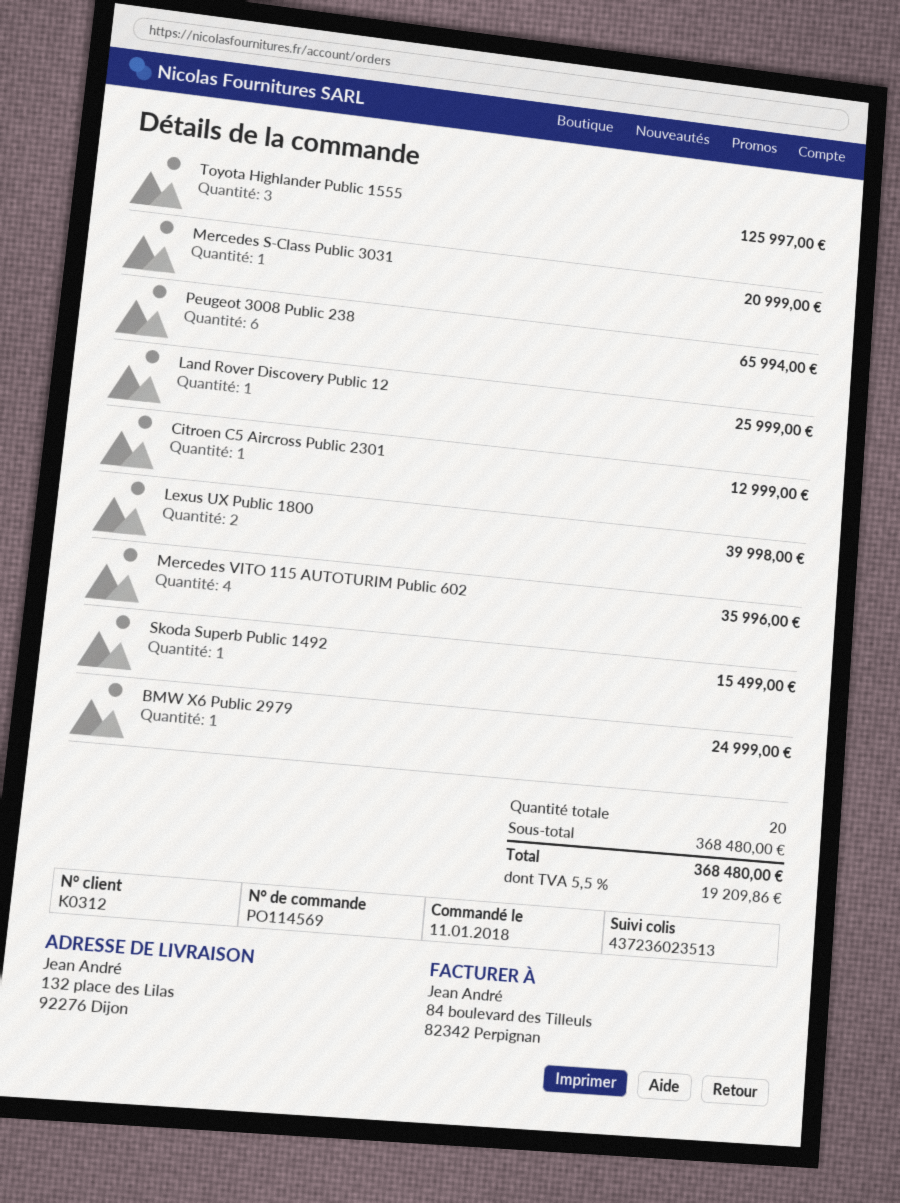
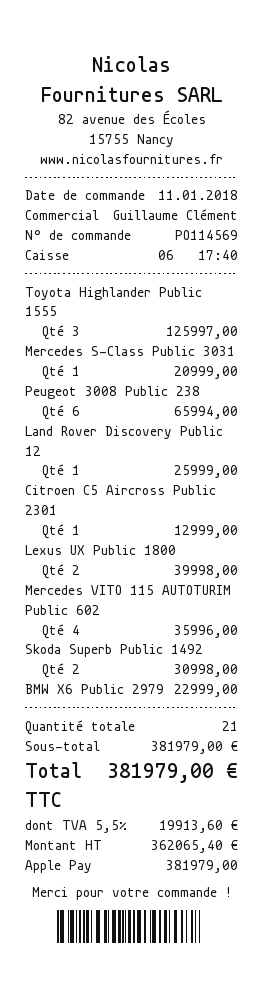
Skoda Superb Public 1492: 1 for 15499.00 -> 2 for 30998.00
BMW X6 Public 2979: 1 for 24999.00 -> 1 for 22999.00
total quantity: 20 -> 21
subtotal: 368480.00 -> 381979.00
tax: 5.5% = 19209.86 -> 5.5% = 19913.60
total: 368480.00 -> 381979.00

